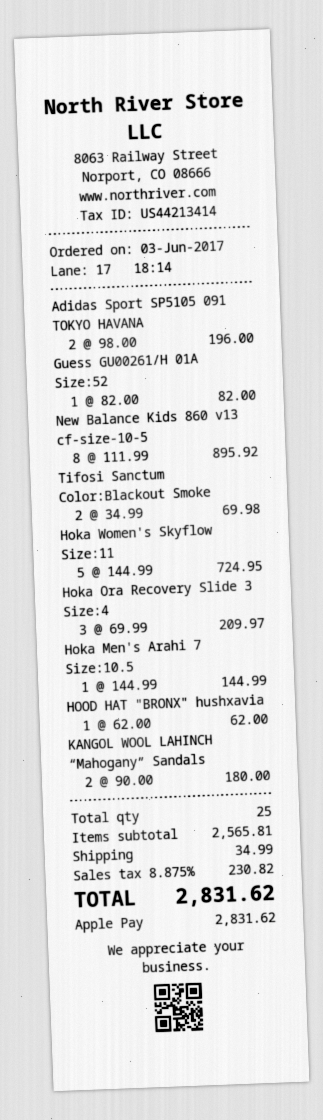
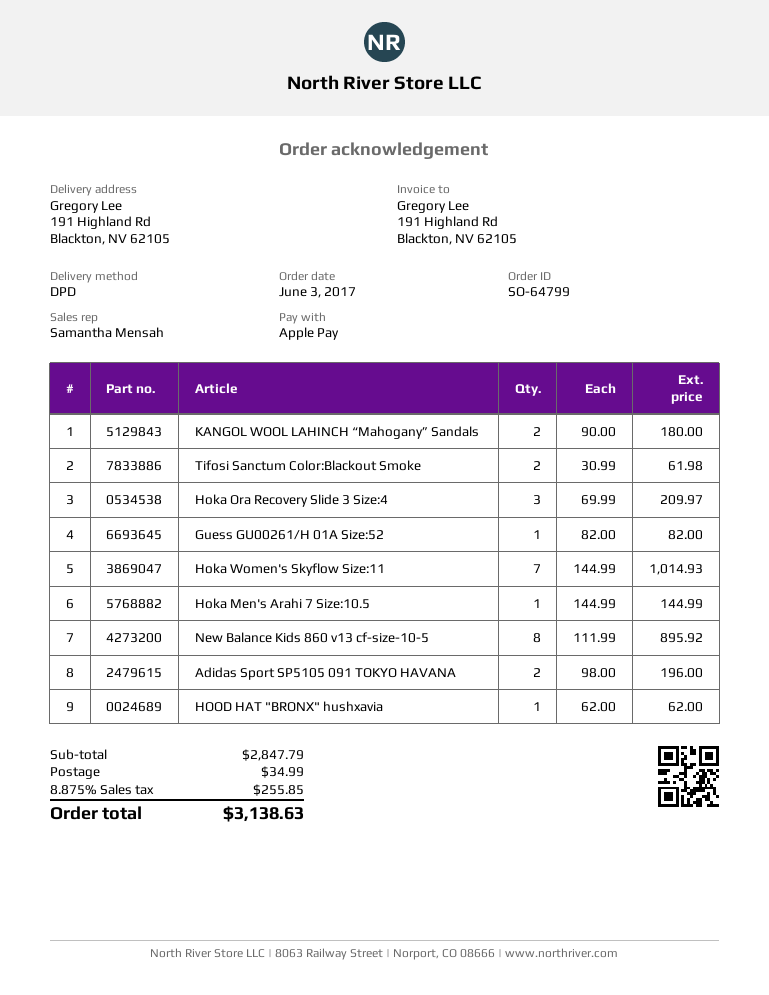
Tifosi Sanctum Color:Blackout Smoke: 2 x 34.99 = 69.98 -> 2 x 30.99 = 61.98
Hoka Women's Skyflow Size:11: 5 x 144.99 = 724.95 -> 7 x 144.99 = 1014.93
subtotal: 2565.81 -> 2847.79
tax: 8.875% = 230.82 -> 8.875% = 255.85
total: 2831.62 -> 3138.63

